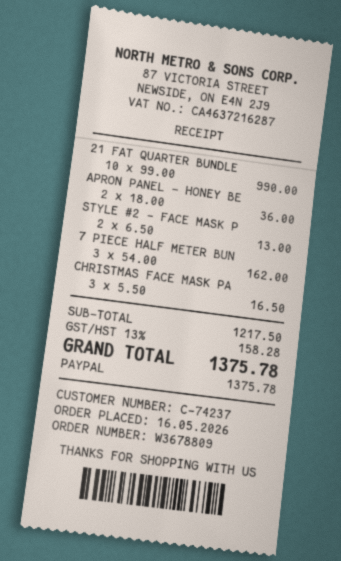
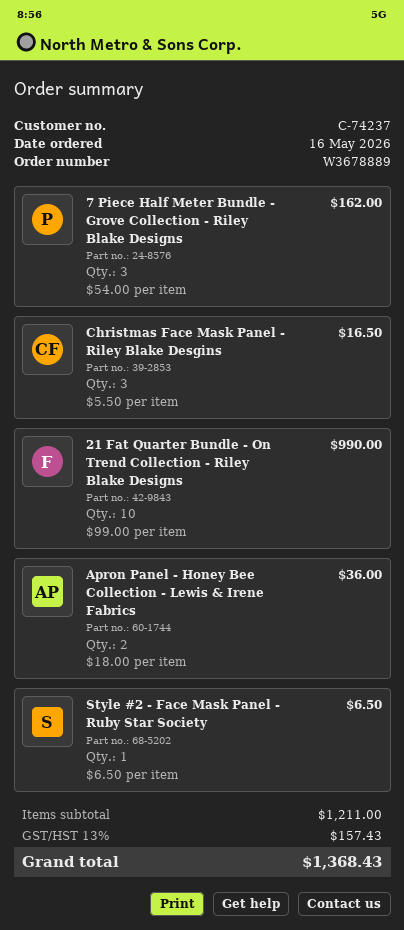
order number: W3678809 -> W3678889
STYLE #2 - FACE MASK P: 2 x 6.50 = 13.00 -> 1 x 6.50 = 6.50
subtotal: 1217.50 -> 1211.00
tax: 13% = 158.28 -> 13% = 157.43
total: 1375.78 -> 1368.43

